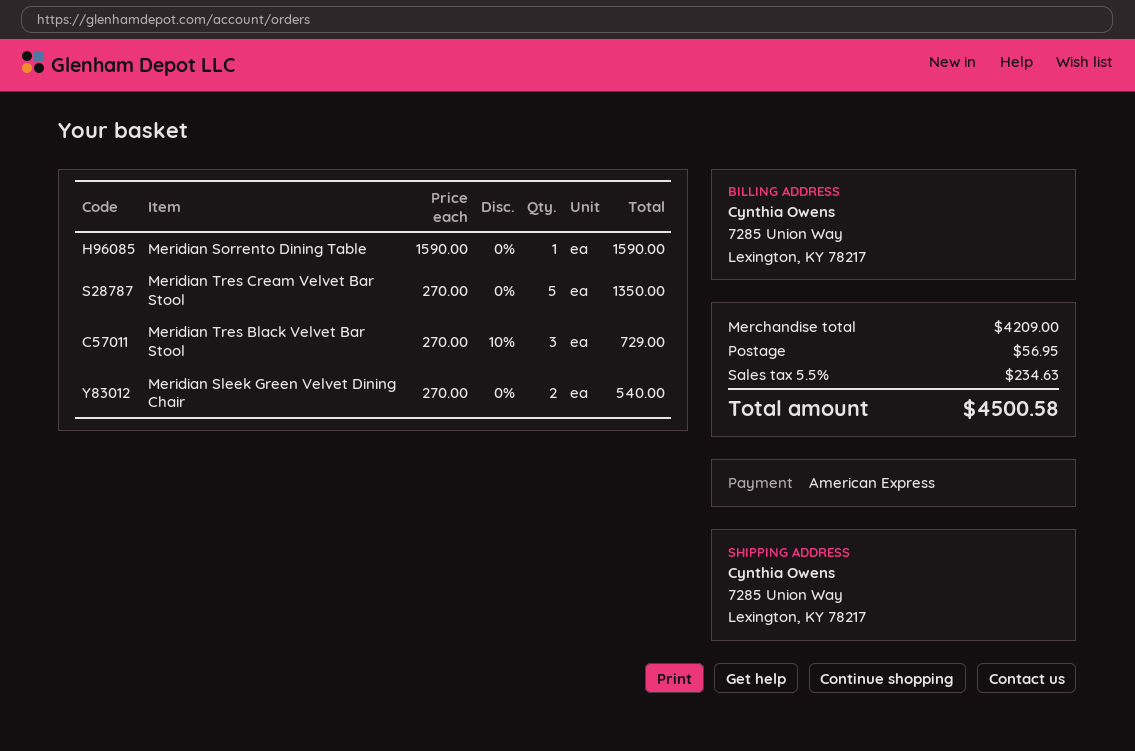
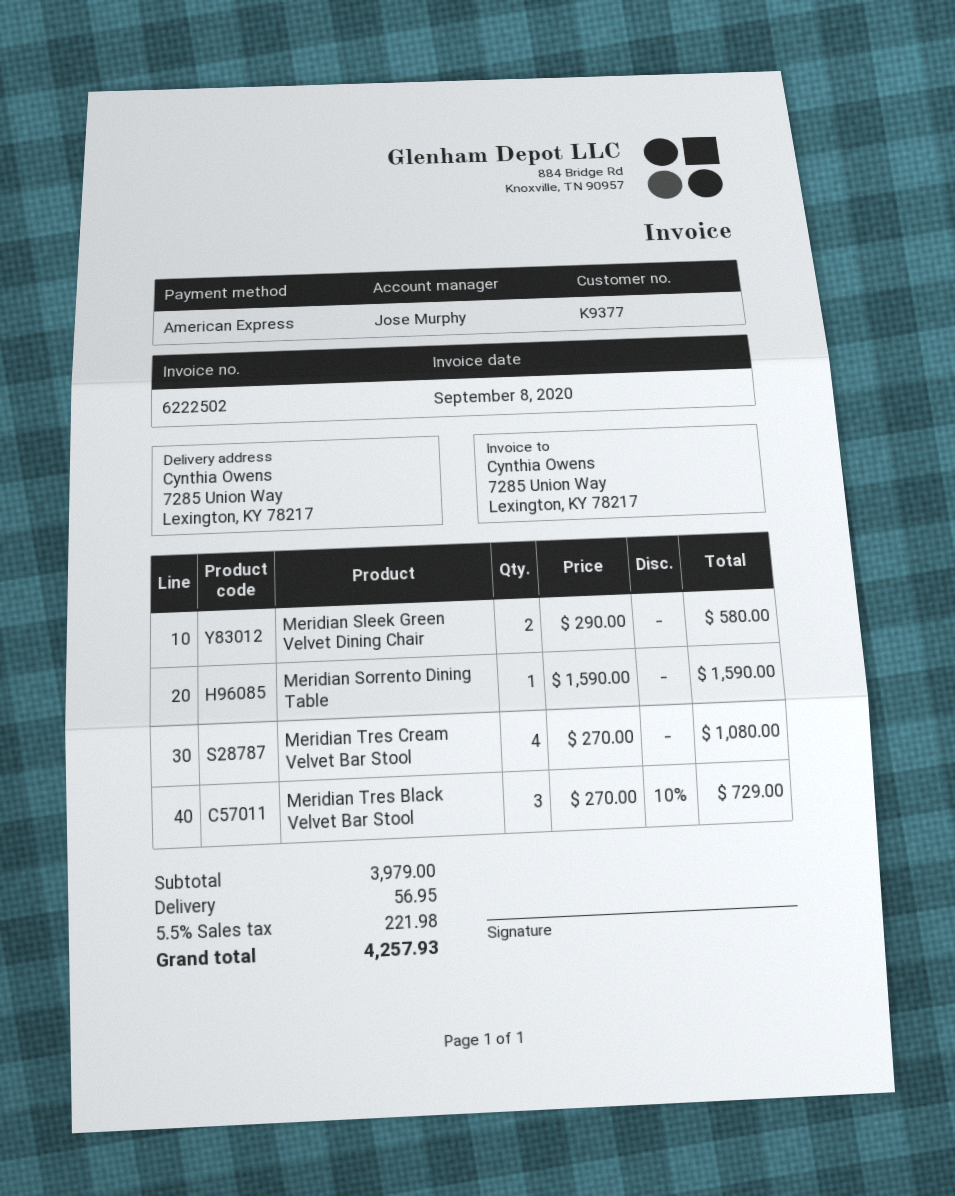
Meridian Tres Cream Velvet Bar Stool: 5 x 270.00 = 1350.00 -> 4 x 270.00 = 1080.00
Meridian Sleek Green Velvet Dining Chair: 2 x 270.00 = 540.00 -> 2 x 290.00 = 580.00
subtotal: 4209.00 -> 3979.00
tax: 5.5% = 234.63 -> 5.5% = 221.98
total: 4500.58 -> 4257.93

